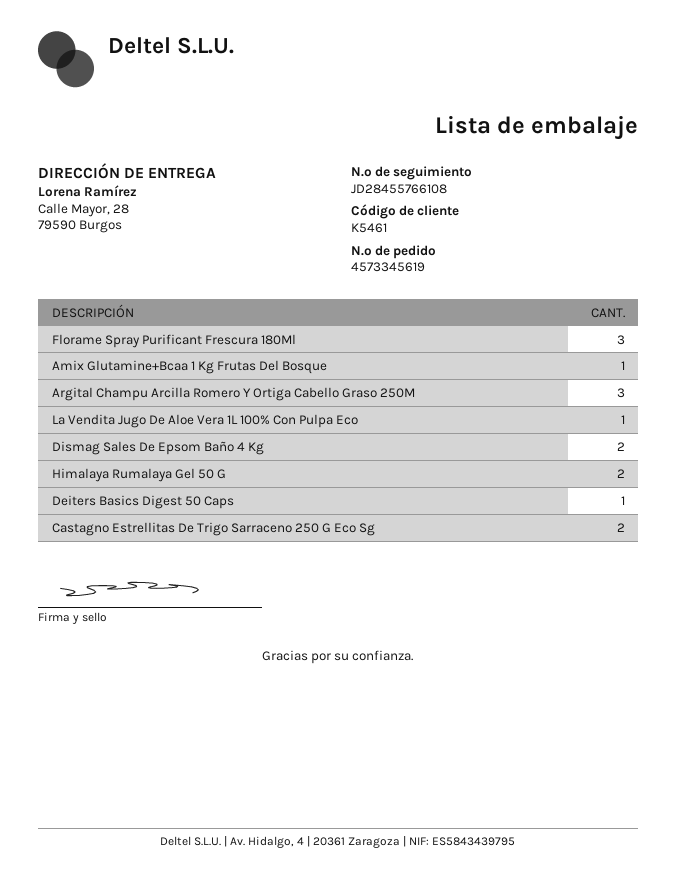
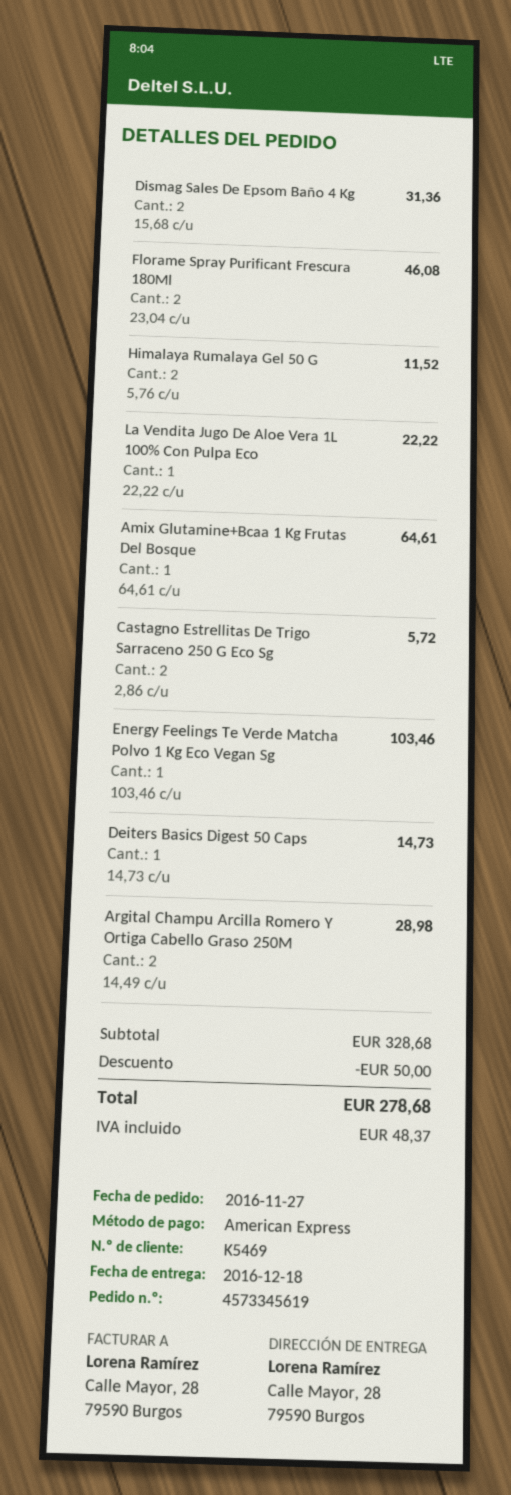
customer number: K5461 -> K5469
Florame Spray Purificant Frescura 180Ml: 3 -> 2
Argital Champu Arcilla Romero Y Ortiga Cabello Graso 250M: 3 -> 2
Energy Feelings Te Verde Matcha Polvo 1 Kg Eco Vegan Sg: none -> 1

